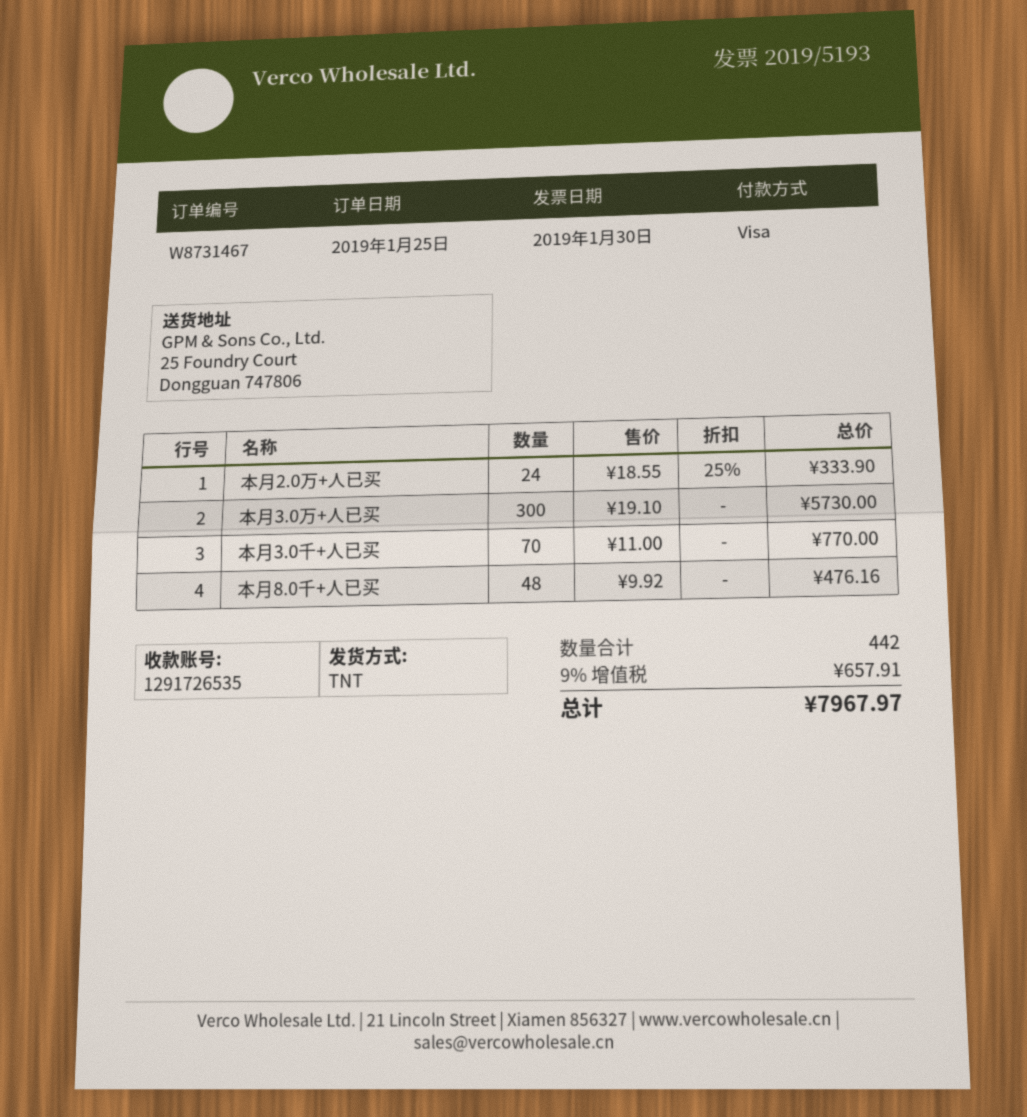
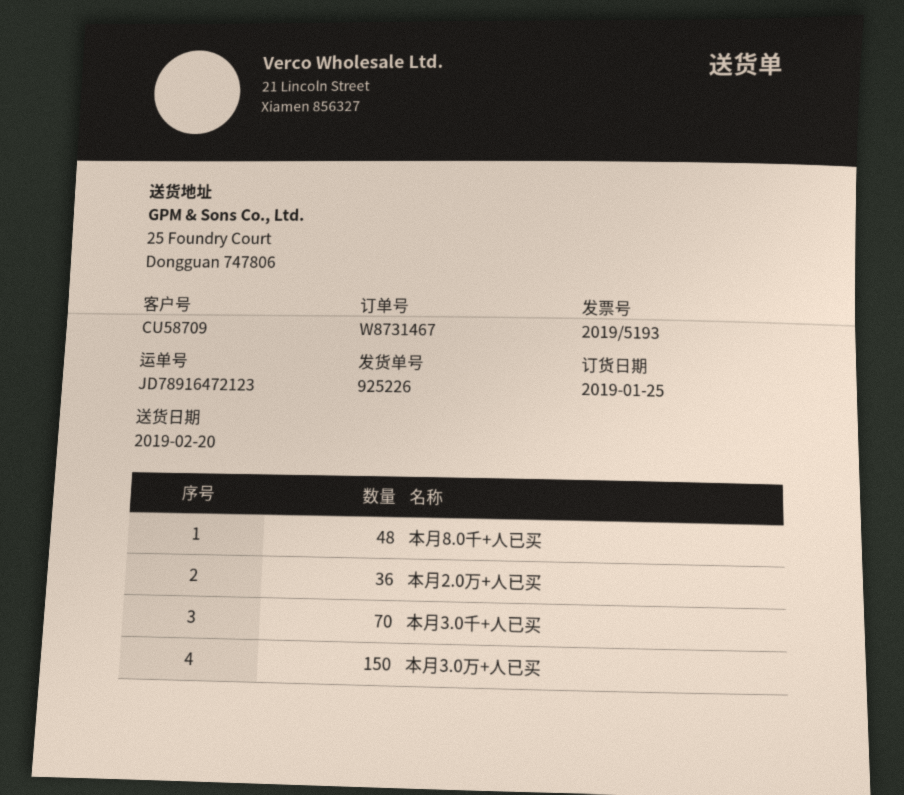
本月2.0万+人已买: 24 -> 36
本月3.0万+人已买: 300 -> 150

